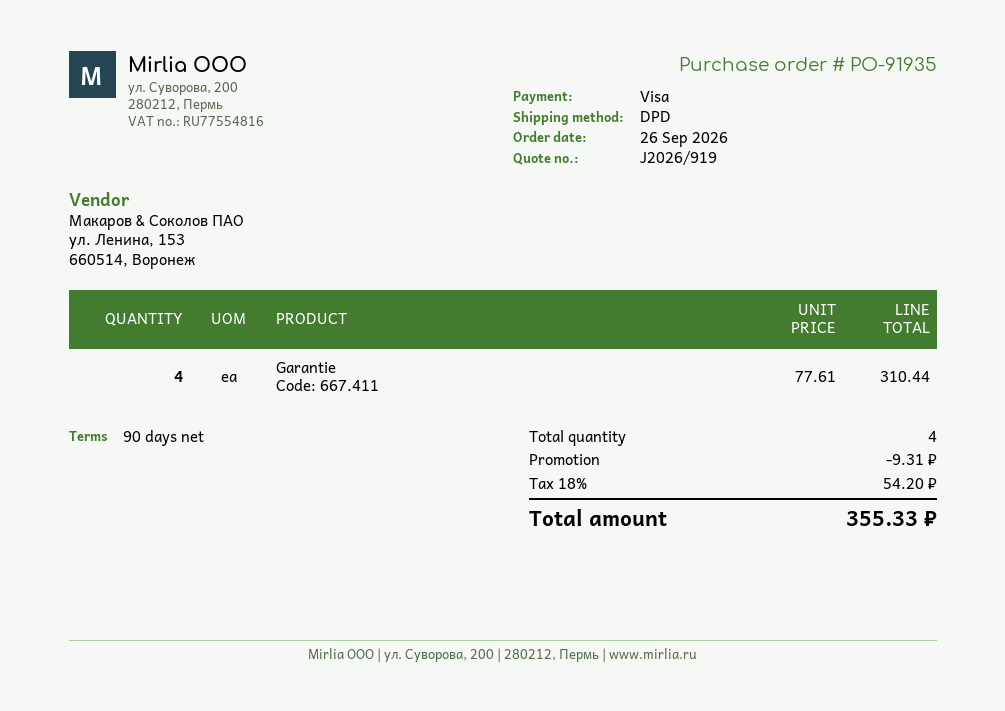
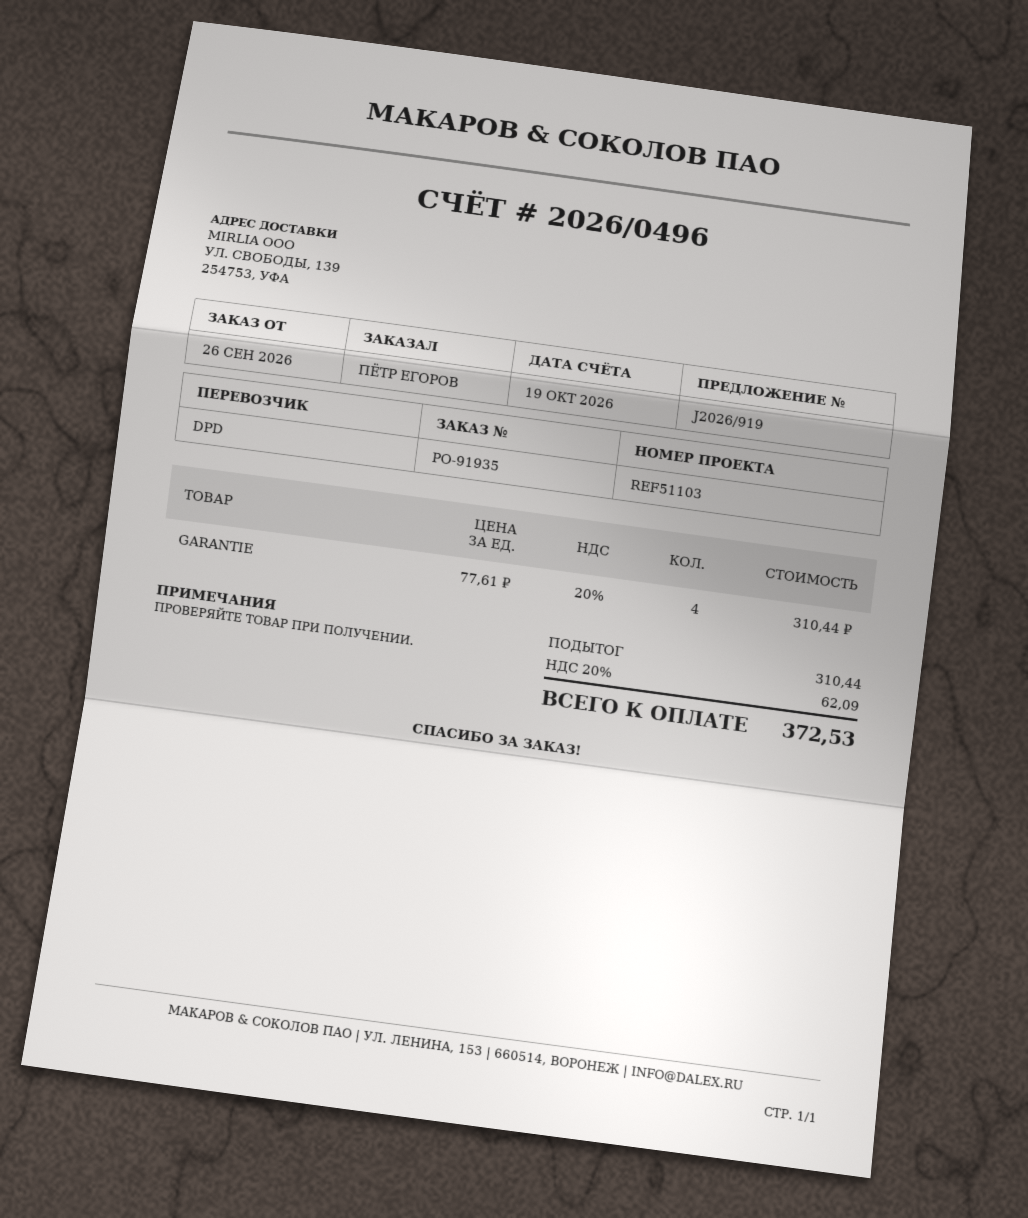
discount: 9.31 -> none
tax: 18% = 54.20 -> 20% = 62.09
total: 355.33 -> 372.53

